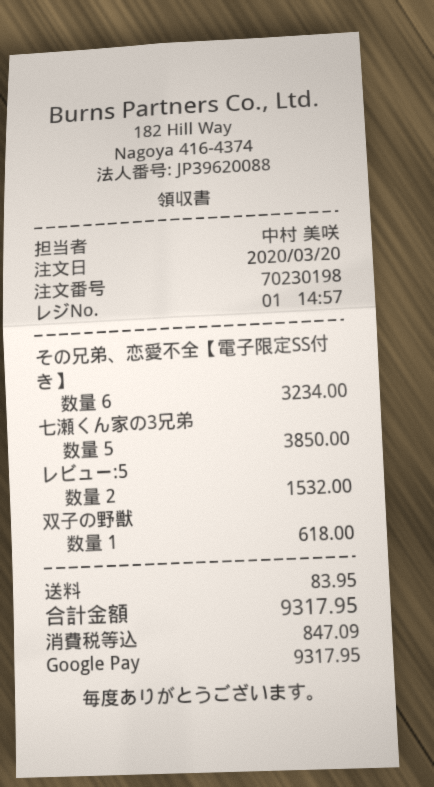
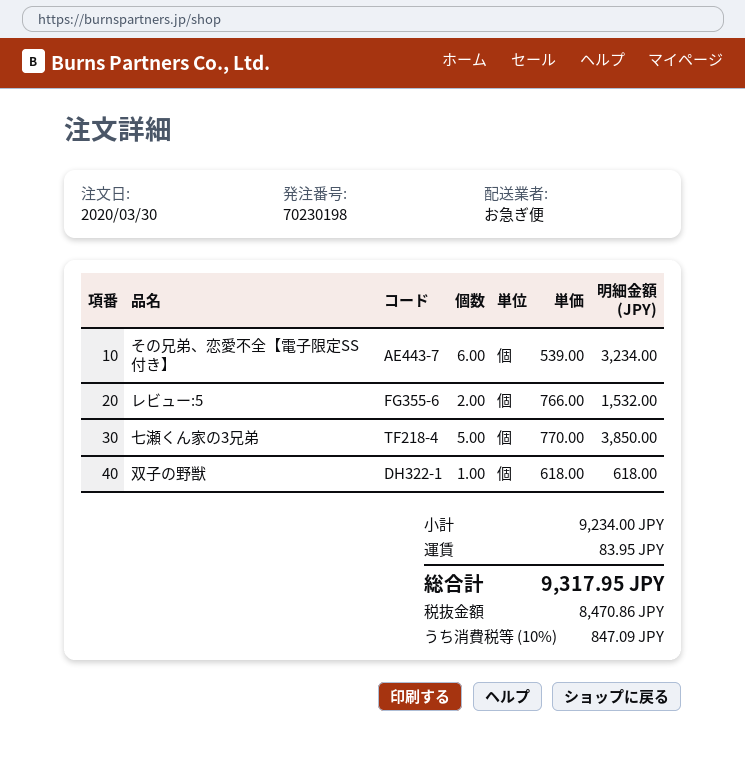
order date: 2020-03-20 -> 2020-03-30

